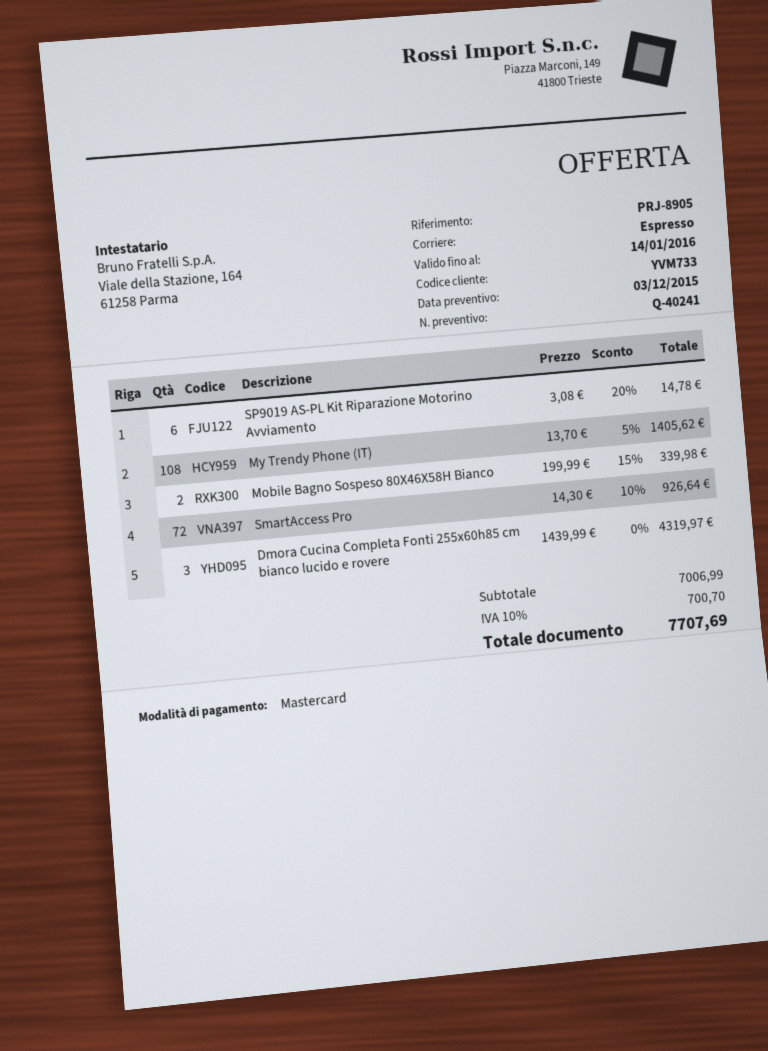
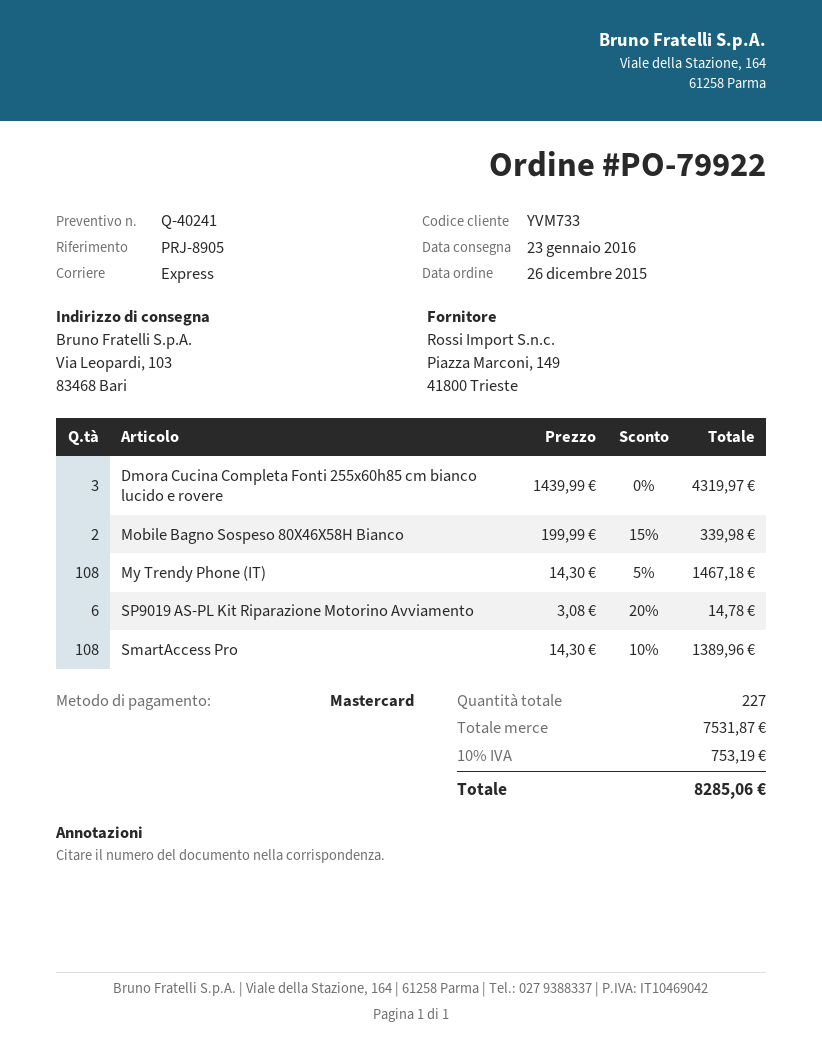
My Trendy Phone (IT): 108 x 13.70 - 5% = 1405.62 -> 108 x 14.30 - 5% = 1467.18
SmartAccess Pro: 72 x 14.30 - 10% = 926.64 -> 108 x 14.30 - 10% = 1389.96
subtotal: 7006.99 -> 7531.87
tax: 10% = 700.70 -> 10% = 753.19
total: 7707.69 -> 8285.06

